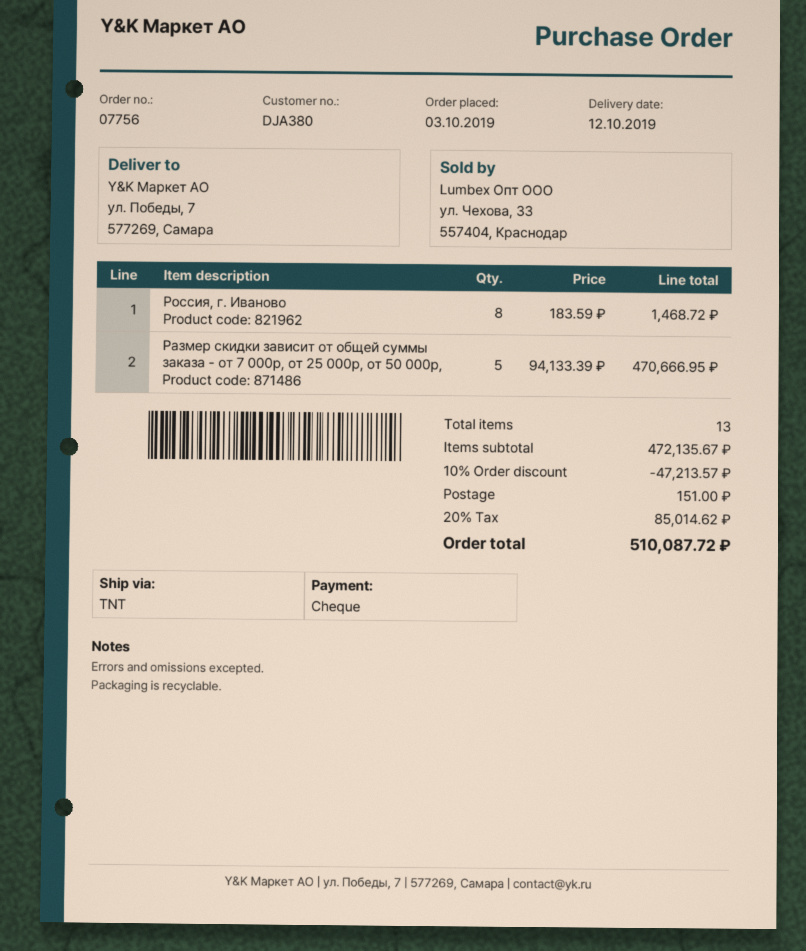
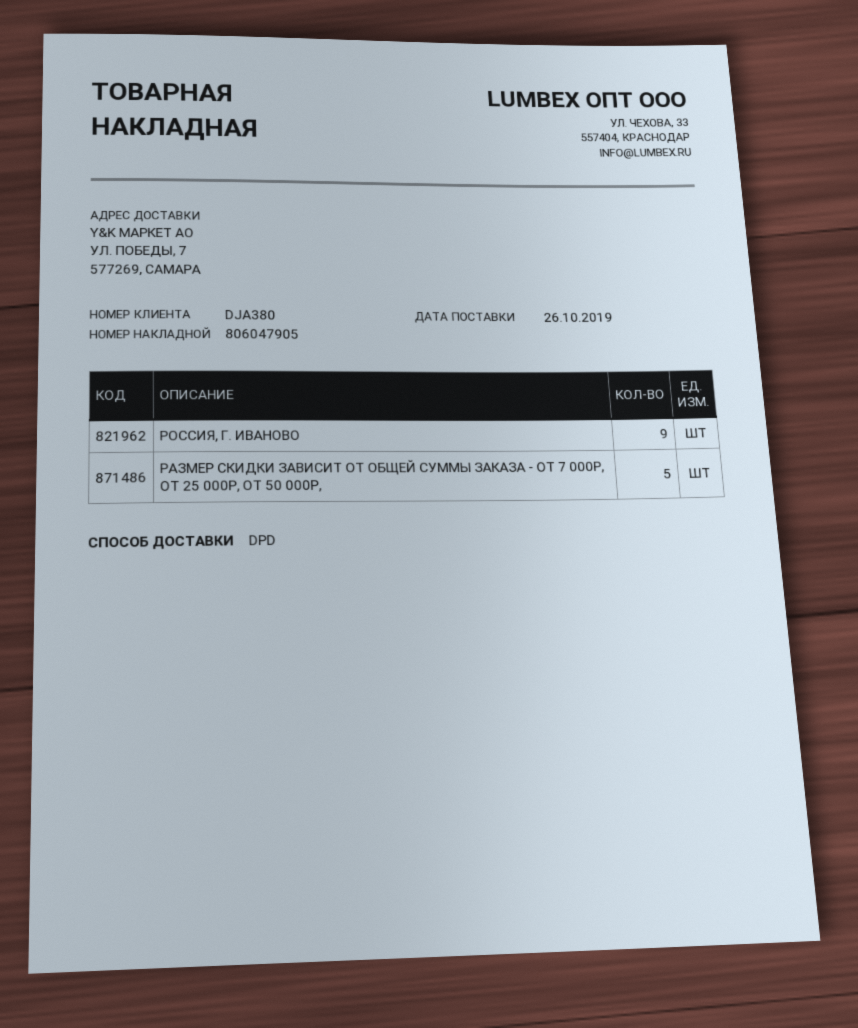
delivery date: 2019-10-12 -> 2019-10-26
shipping method: TNT -> DPD
Россия, г. Иваново: 8 -> 9

